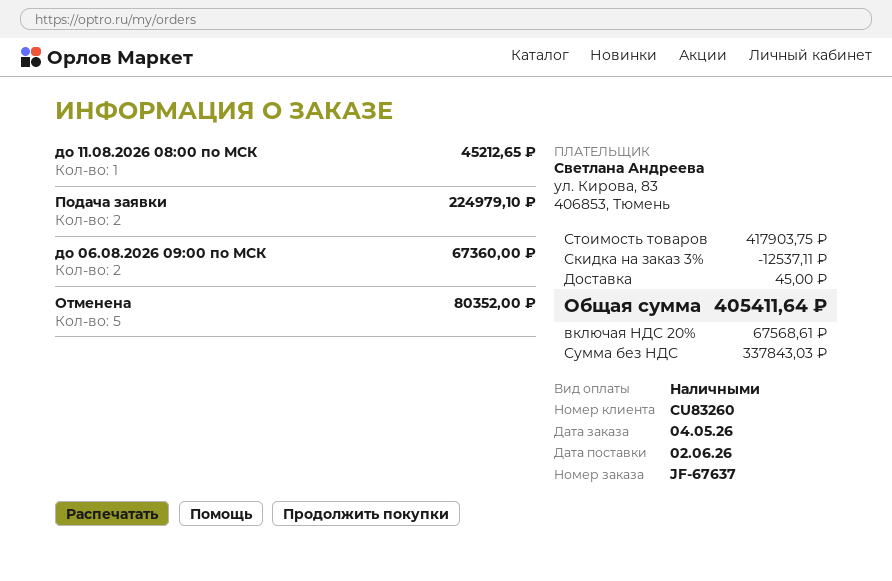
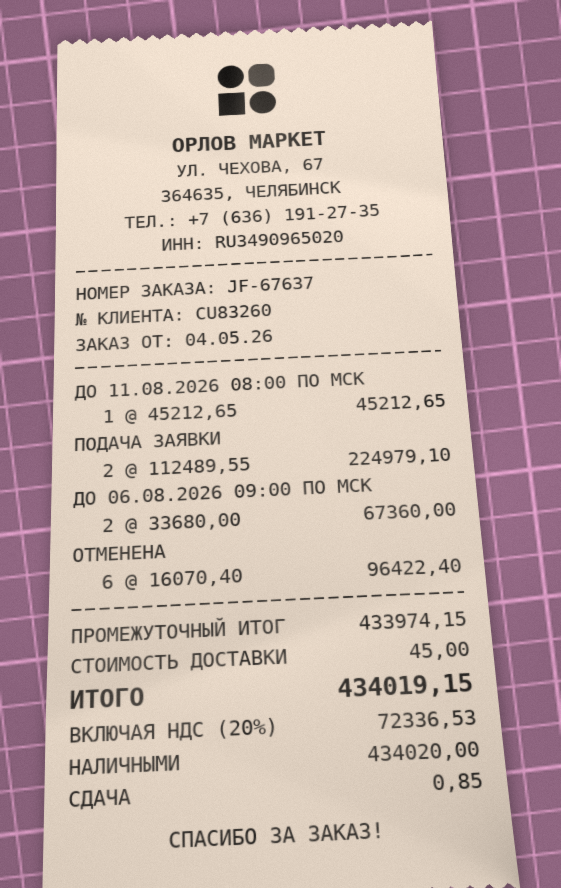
Отменена: 5 for 80352.00 -> 6 for 96422.40
subtotal: 417903.75 -> 433974.15
discount: 3% = 12537.11 -> none
tax: 20% = 67568.61 -> 20% = 72336.53
total: 405411.64 -> 434019.15

